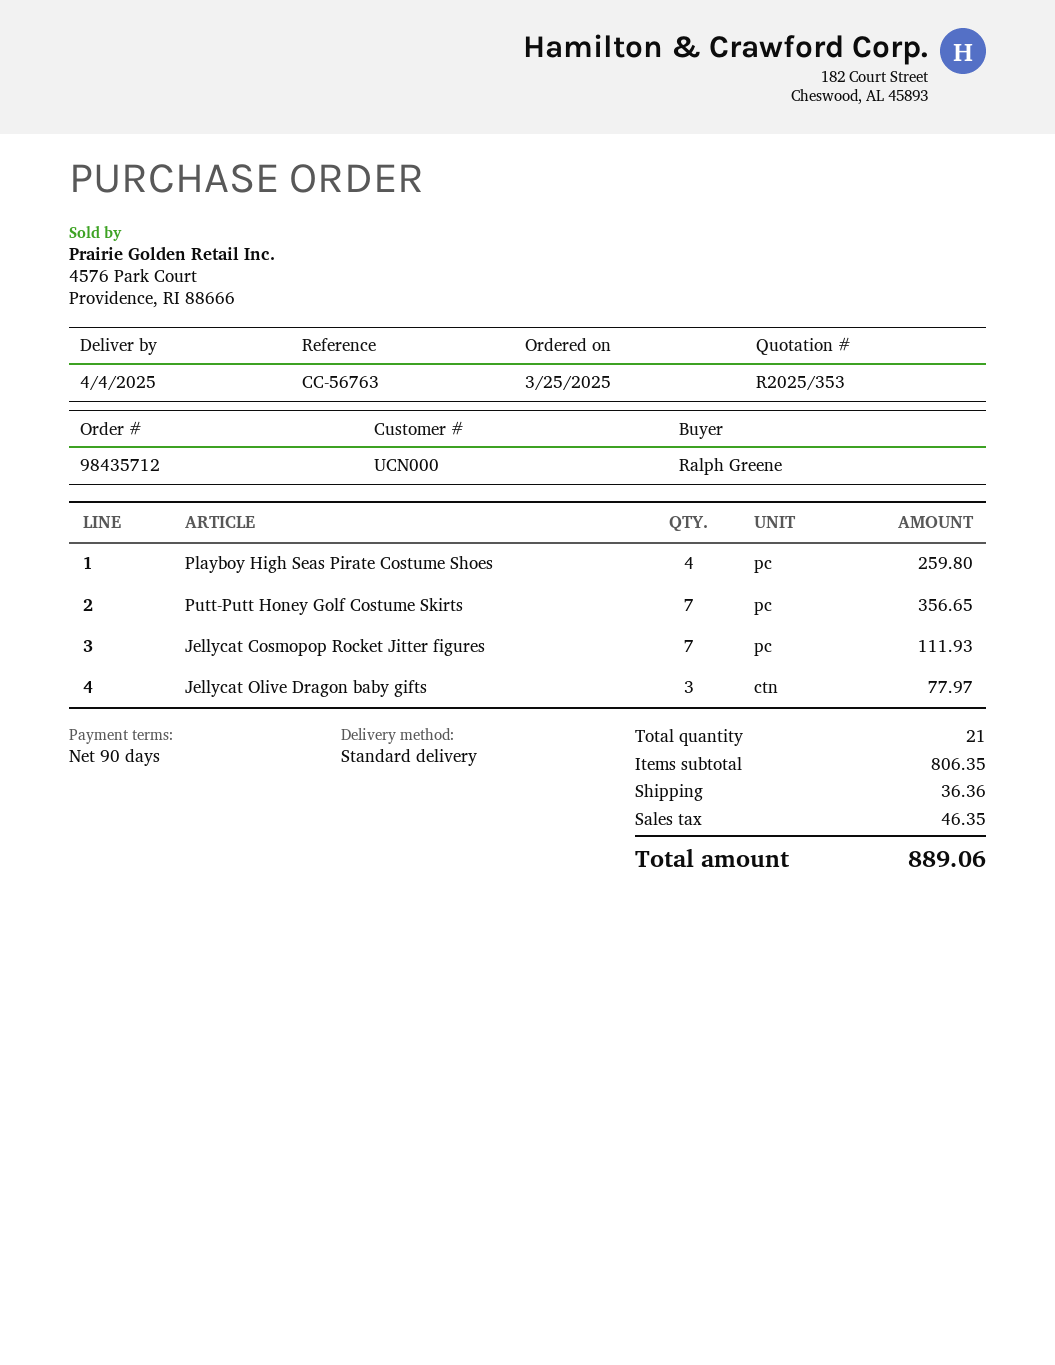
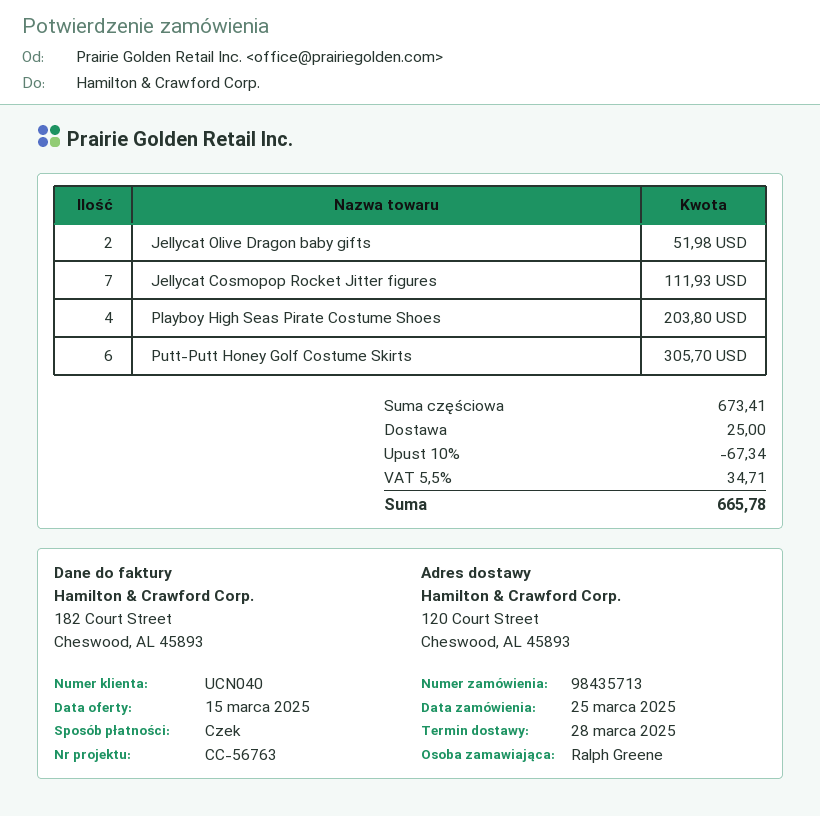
order number: 98435712 -> 98435713
delivery date: 2025-04-04 -> 2025-03-28
customer number: UCN000 -> UCN040
Playboy High Seas Pirate Costume Shoes: 4 for 259.80 -> 4 for 203.80
Putt-Putt Honey Golf Costume Skirts: 7 for 356.65 -> 6 for 305.70
Jellycat Olive Dragon baby gifts: 3 for 77.97 -> 2 for 51.98
subtotal: 806.35 -> 673.41
discount: none -> 10% = 67.34
shipping: 36.36 -> 25.00
tax: 46.35 -> 34.71
total: 889.06 -> 665.78

